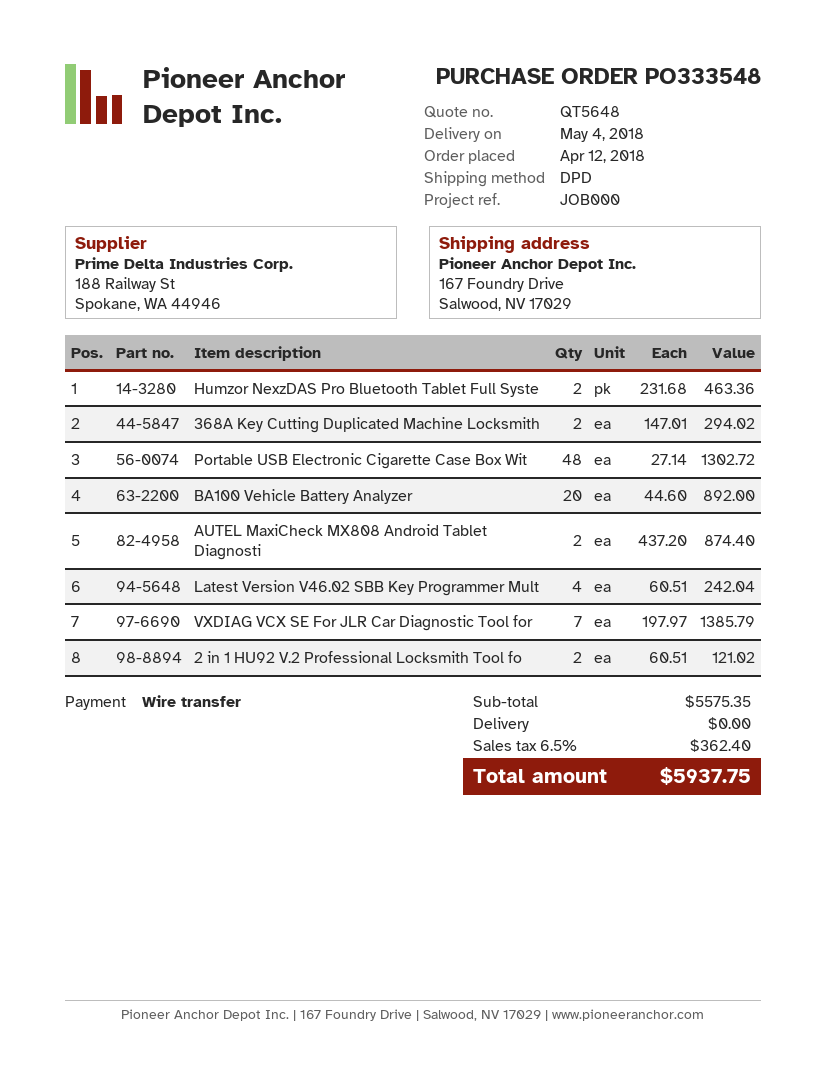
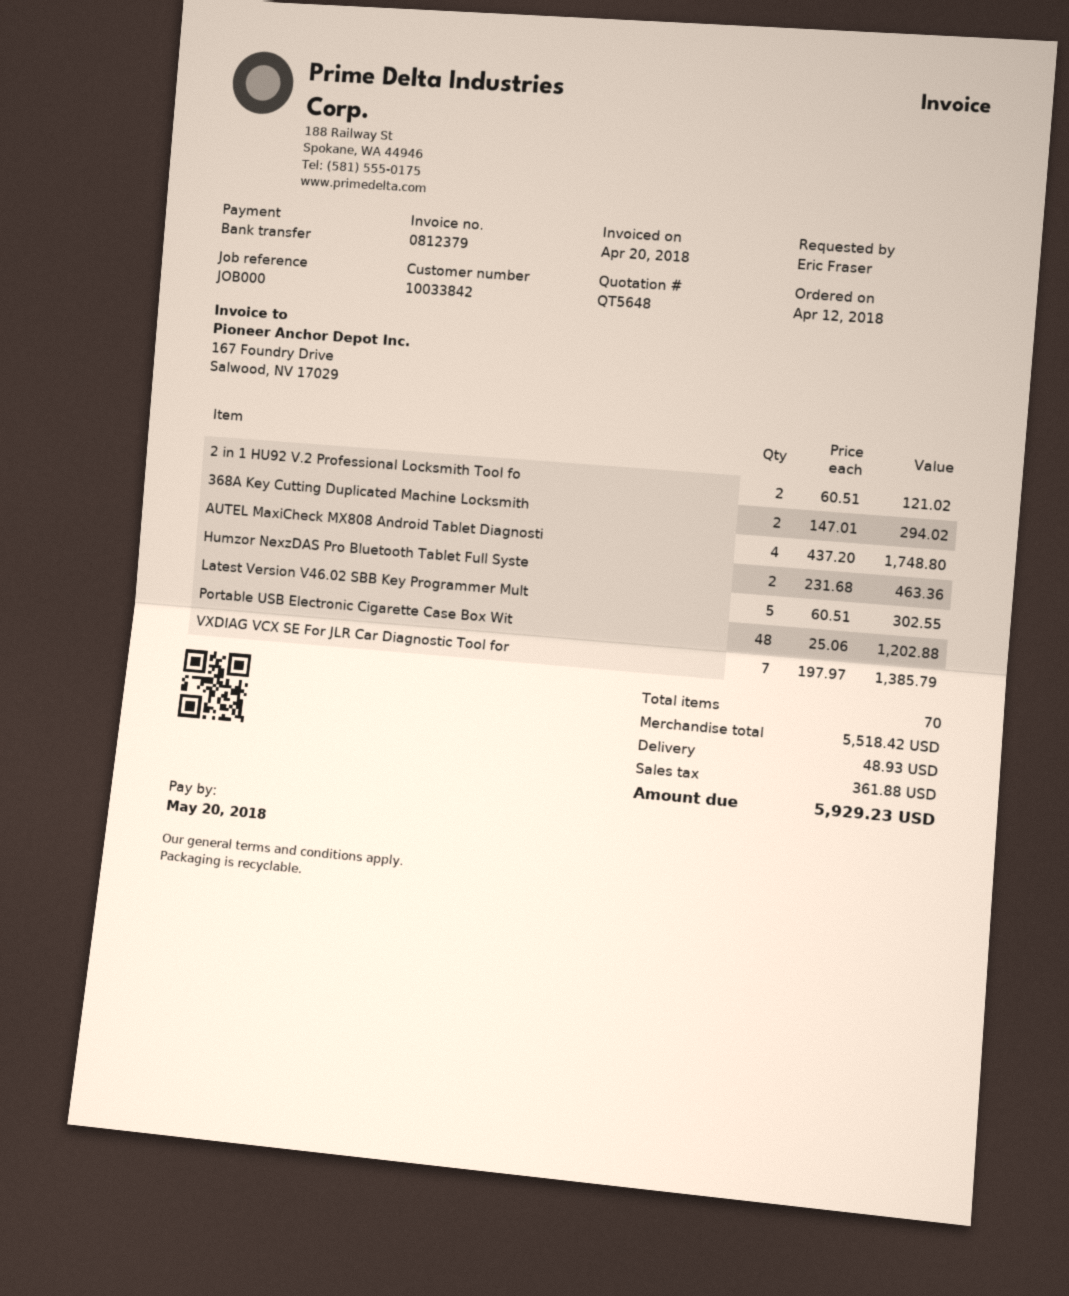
Portable USB Electronic Cigarette Case Box Wit: 48 x 27.14 = 1302.72 -> 48 x 25.06 = 1202.88
BA100 Vehicle Battery Analyzer: 20 x 44.60 = 892.00 -> none
AUTEL MaxiCheck MX808 Android Tablet Diagnosti: 2 x 437.20 = 874.40 -> 4 x 437.20 = 1748.80
Latest Version V46.02 SBB Key Programmer Mult: 4 x 60.51 = 242.04 -> 5 x 60.51 = 302.55
subtotal: 5575.35 -> 5518.42
shipping: 0.00 -> 48.93
tax: 362.40 -> 361.88
total: 5937.75 -> 5929.23

